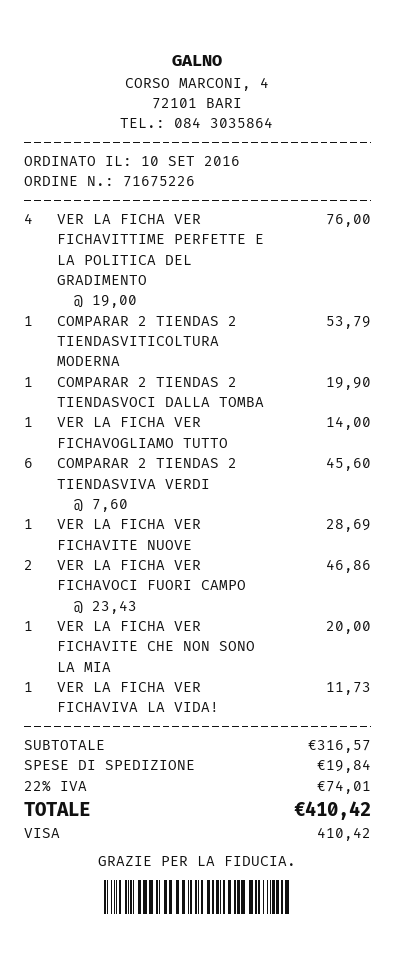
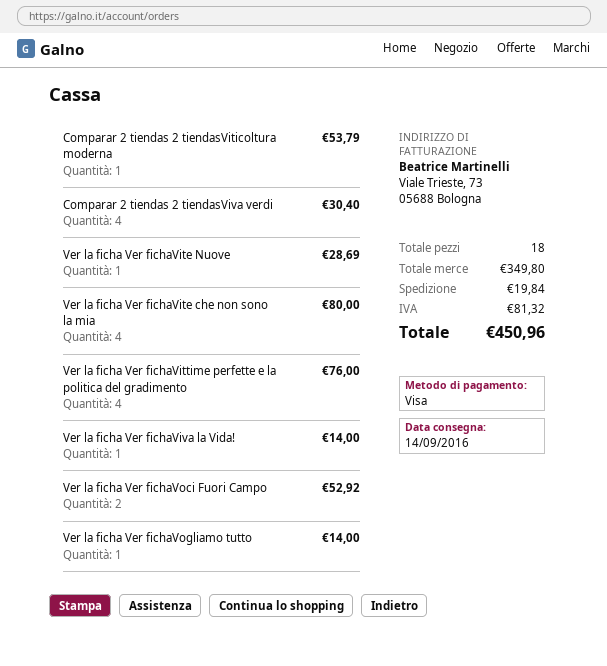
COMPARAR 2 TIENDAS 2 TIENDASVOCI DALLA TOMBA: 1 for 19.90 -> none
COMPARAR 2 TIENDAS 2 TIENDASVIVA VERDI: 6 for 45.60 -> 4 for 30.40
VER LA FICHA VER FICHAVOCI FUORI CAMPO: 2 for 46.86 -> 2 for 52.92
VER LA FICHA VER FICHAVITE CHE NON SONO LA MIA: 1 for 20.00 -> 4 for 80.00
VER LA FICHA VER FICHAVIVA LA VIDA!: 1 for 11.73 -> 1 for 14.00
subtotal: 316.57 -> 349.80
tax: 74.01 -> 81.32
total: 410.42 -> 450.96

